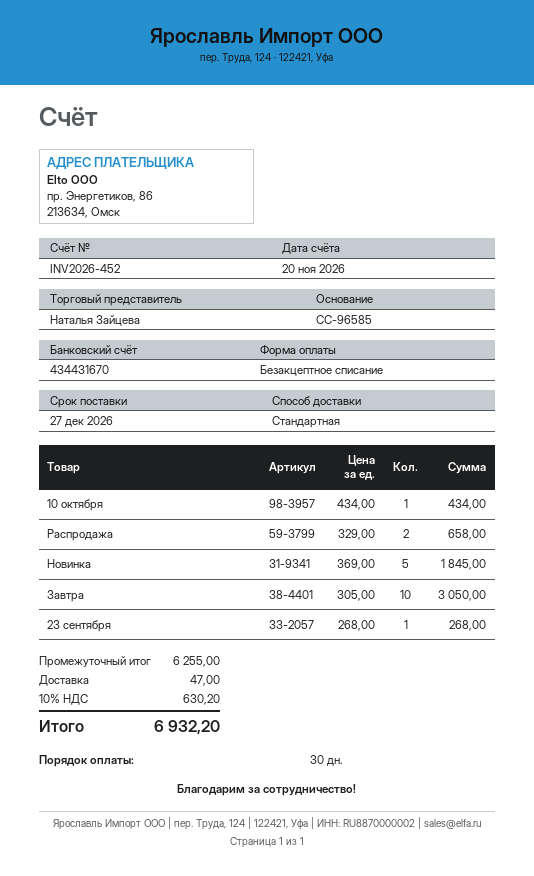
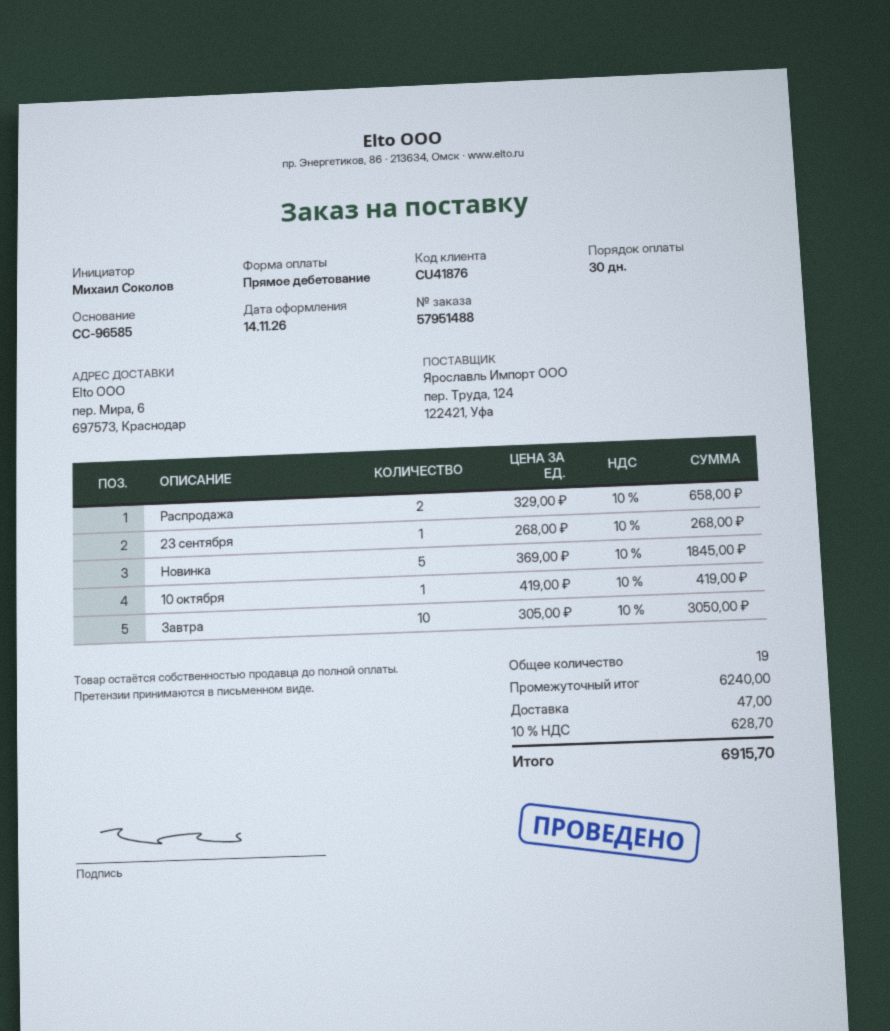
10 октября: 1 x 434.00 = 434.00 -> 1 x 419.00 = 419.00
subtotal: 6255.00 -> 6240.00
tax: 10% = 630.20 -> 10% = 628.70
total: 6932.20 -> 6915.70

